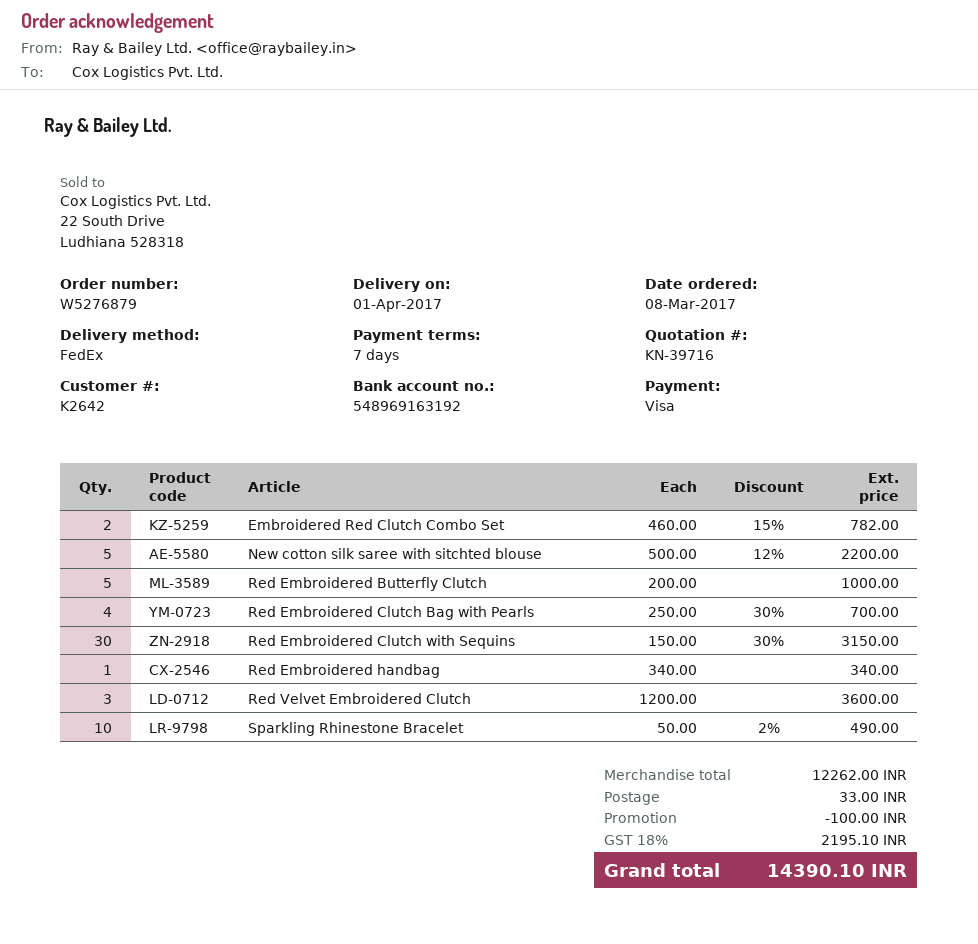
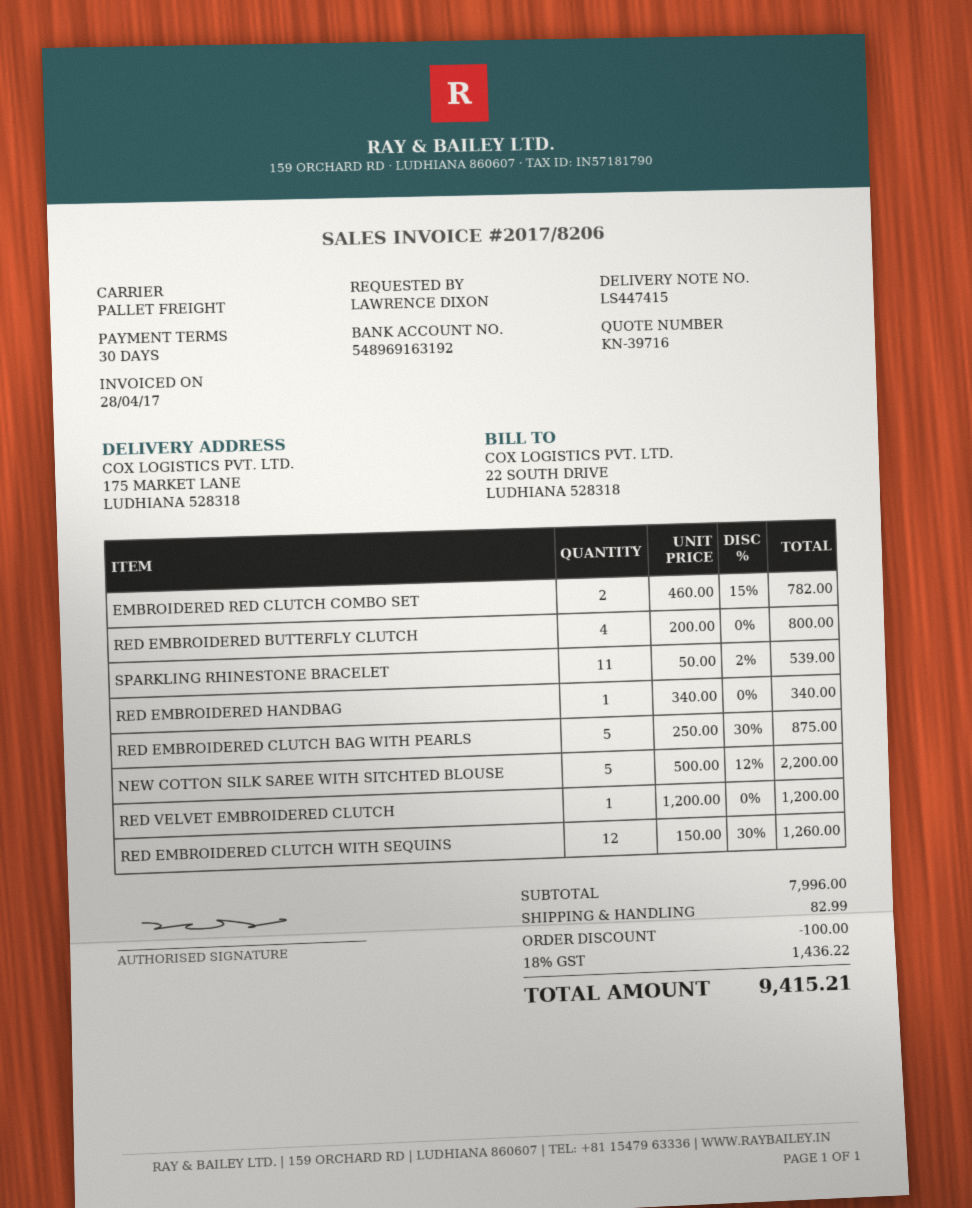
payment terms: 7 days -> 30 days
shipping method: FedEx -> pallet freight
Red Embroidered Butterfly Clutch: 5 x 200.00 = 1000.00 -> 4 x 200.00 = 800.00
Red Embroidered Clutch Bag with Pearls: 4 x 250.00 - 30% = 700.00 -> 5 x 250.00 - 30% = 875.00
Red Embroidered Clutch with Sequins: 30 x 150.00 - 30% = 3150.00 -> 12 x 150.00 - 30% = 1260.00
Red Velvet Embroidered Clutch: 3 x 1200.00 = 3600.00 -> 1 x 1200.00 = 1200.00
Sparkling Rhinestone Bracelet: 10 x 50.00 - 2% = 490.00 -> 11 x 50.00 - 2% = 539.00
subtotal: 12262.00 -> 7996.00
shipping: 33.00 -> 82.99
tax: 18% = 2195.10 -> 18% = 1436.22
total: 14390.10 -> 9415.21

